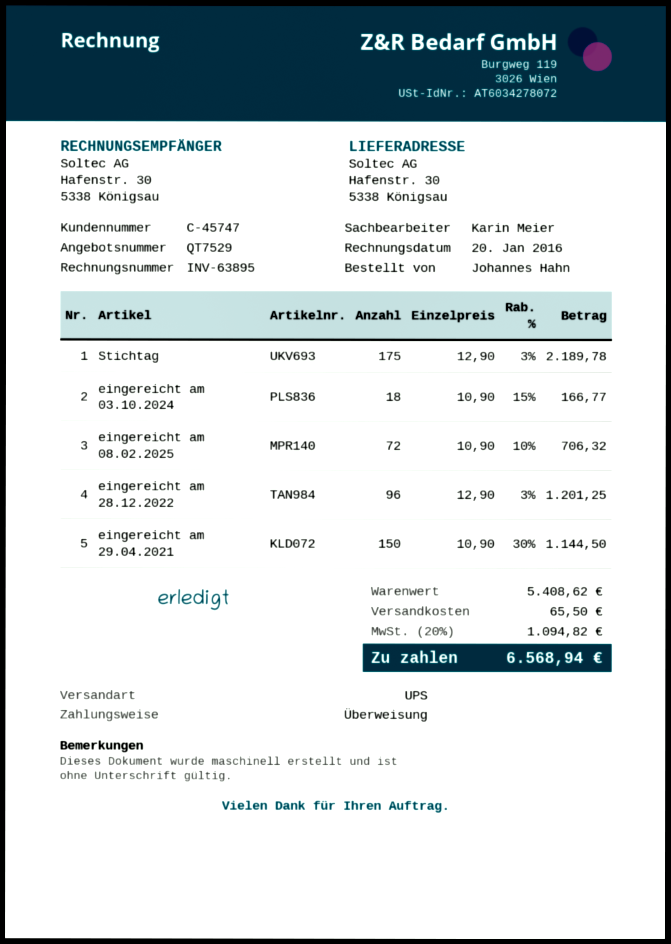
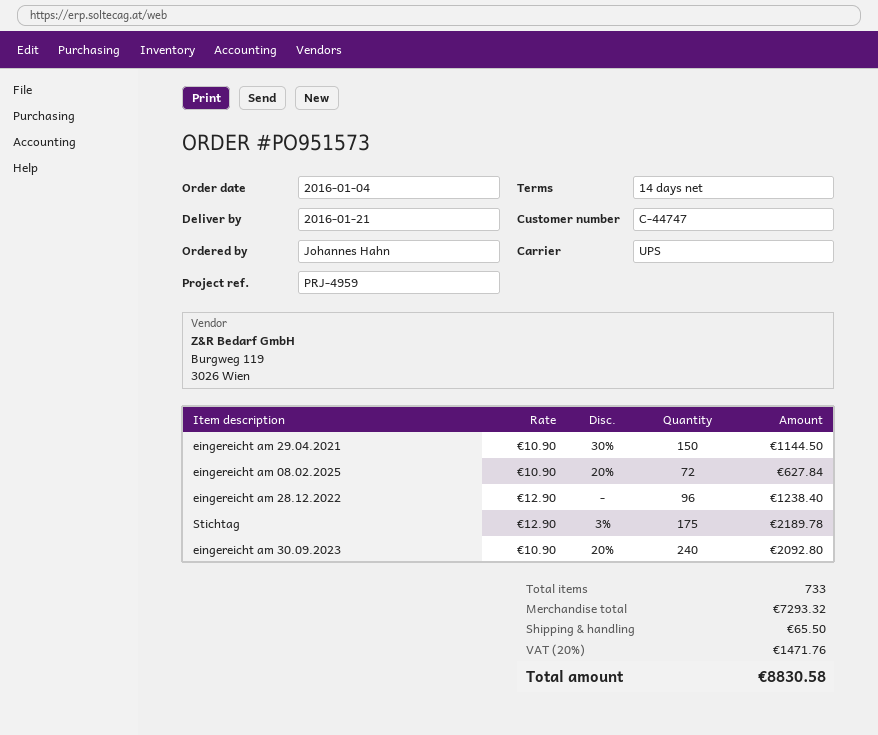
customer number: C-45747 -> C-44747
eingereicht am 03.10.2024: 18 x 10.90 - 15% = 166.77 -> none
eingereicht am 08.02.2025: 72 x 10.90 - 10% = 706.32 -> 72 x 10.90 - 20% = 627.84
eingereicht am 28.12.2022: 96 x 12.90 - 3% = 1201.25 -> 96 x 12.90 = 1238.40
eingereicht am 30.09.2023: none -> 240 x 10.90 - 20% = 2092.80
subtotal: 5408.62 -> 7293.32
tax: 20% = 1094.82 -> 20% = 1471.76
total: 6568.94 -> 8830.58

